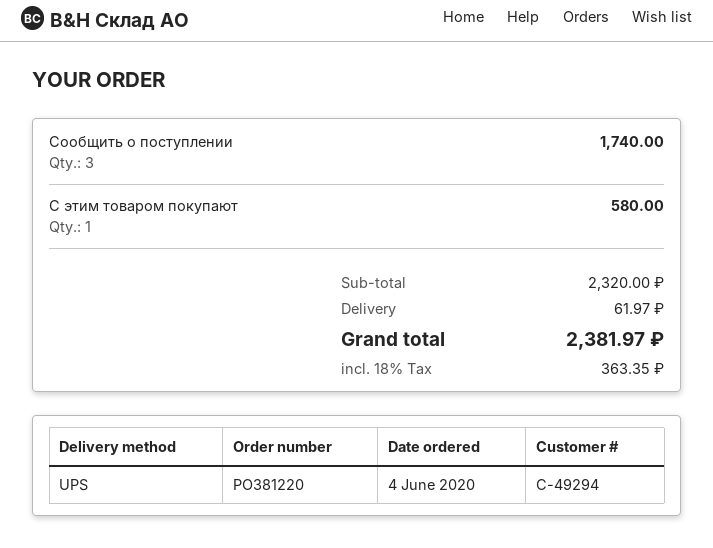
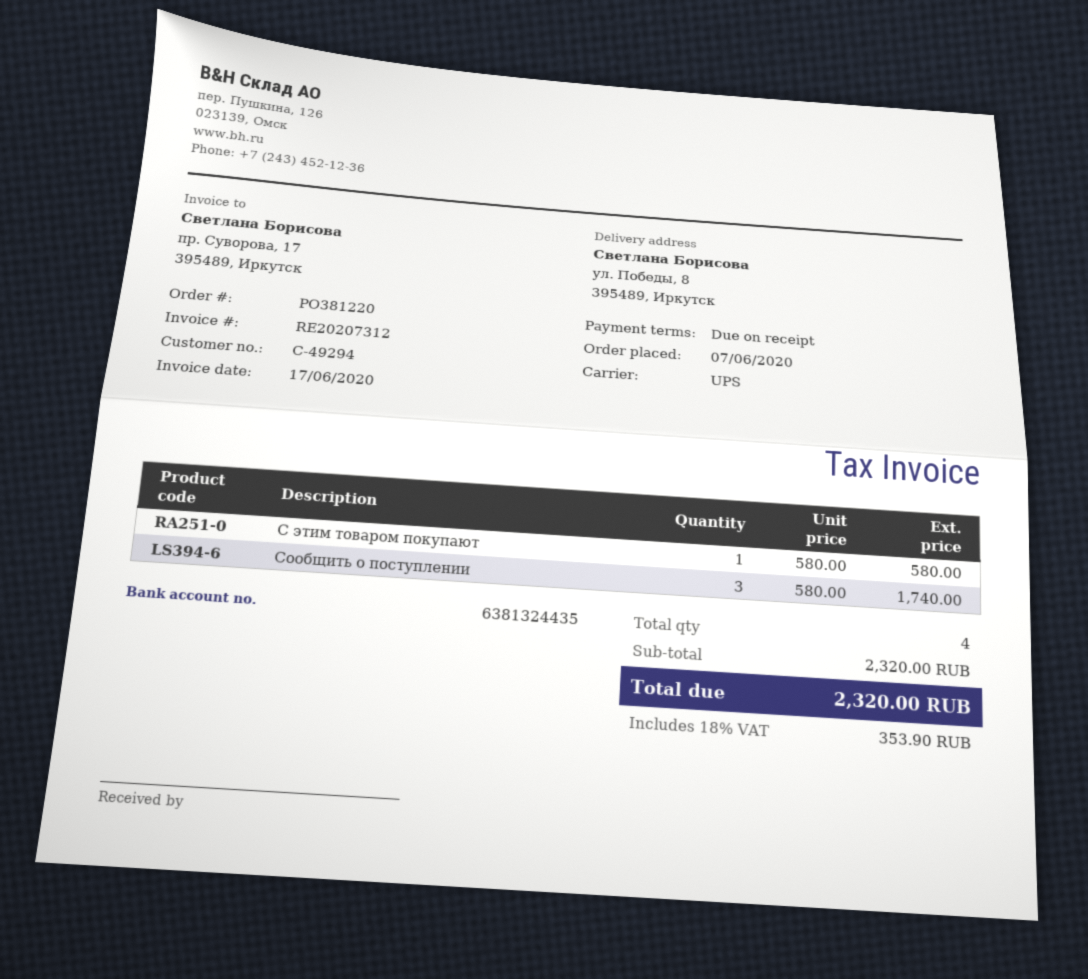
order date: 2020-06-04 -> 2020-06-07
shipping: 61.97 -> none
tax: 18% = 363.35 -> 18% = 353.90
total: 2381.97 -> 2320.00

